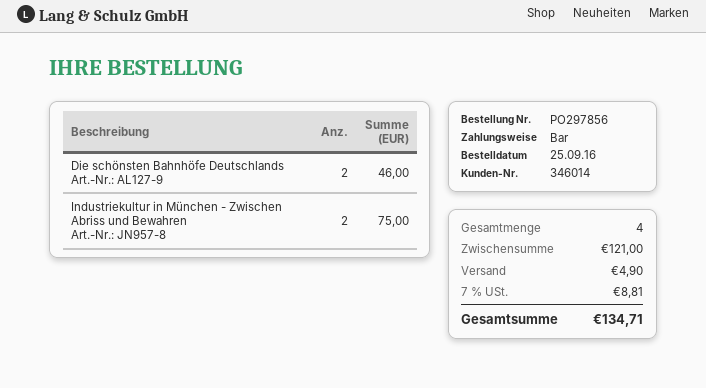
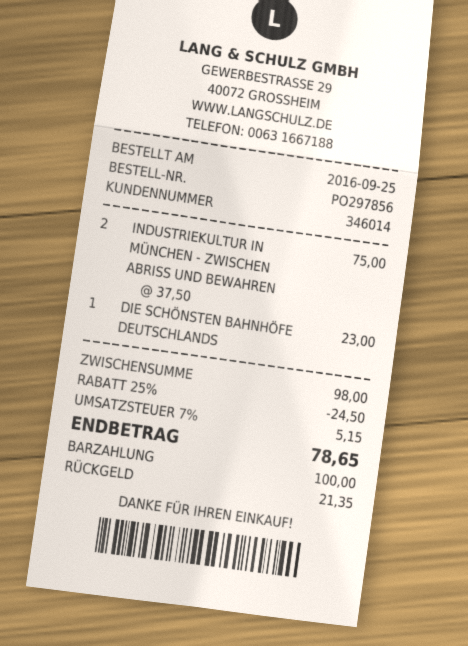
Die schönsten Bahnhöfe Deutschlands: 2 for 46.00 -> 1 for 23.00
subtotal: 121.00 -> 98.00
discount: none -> 25% = 24.50
shipping: 4.90 -> none
tax: 7% = 8.81 -> 7% = 5.15
total: 134.71 -> 78.65

